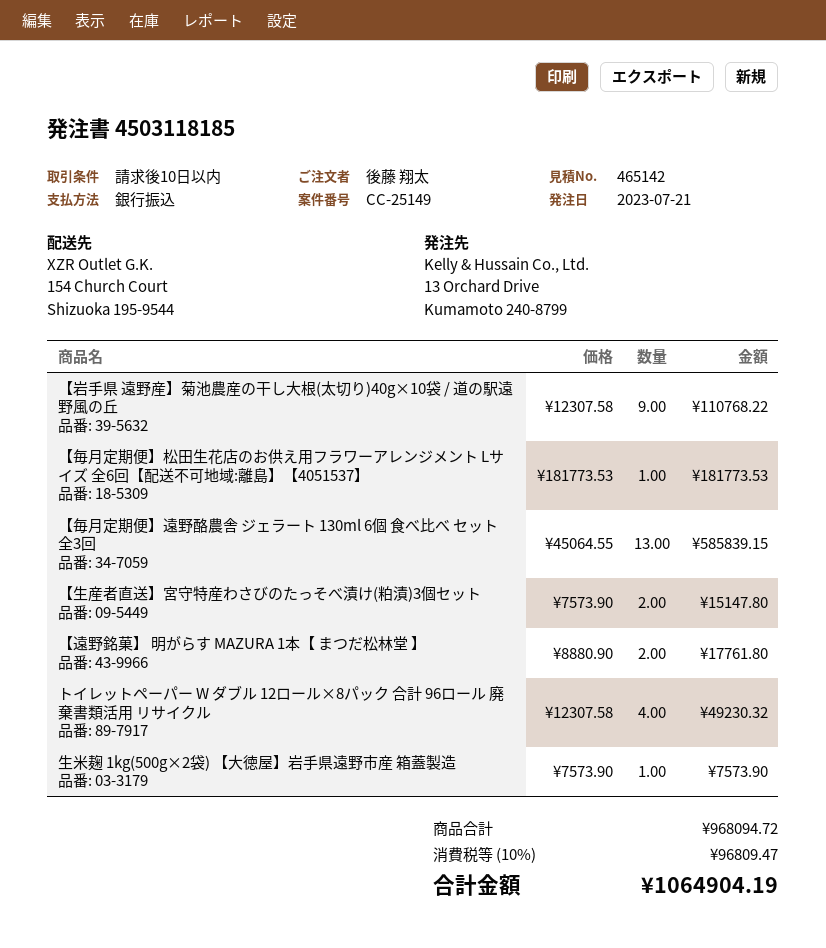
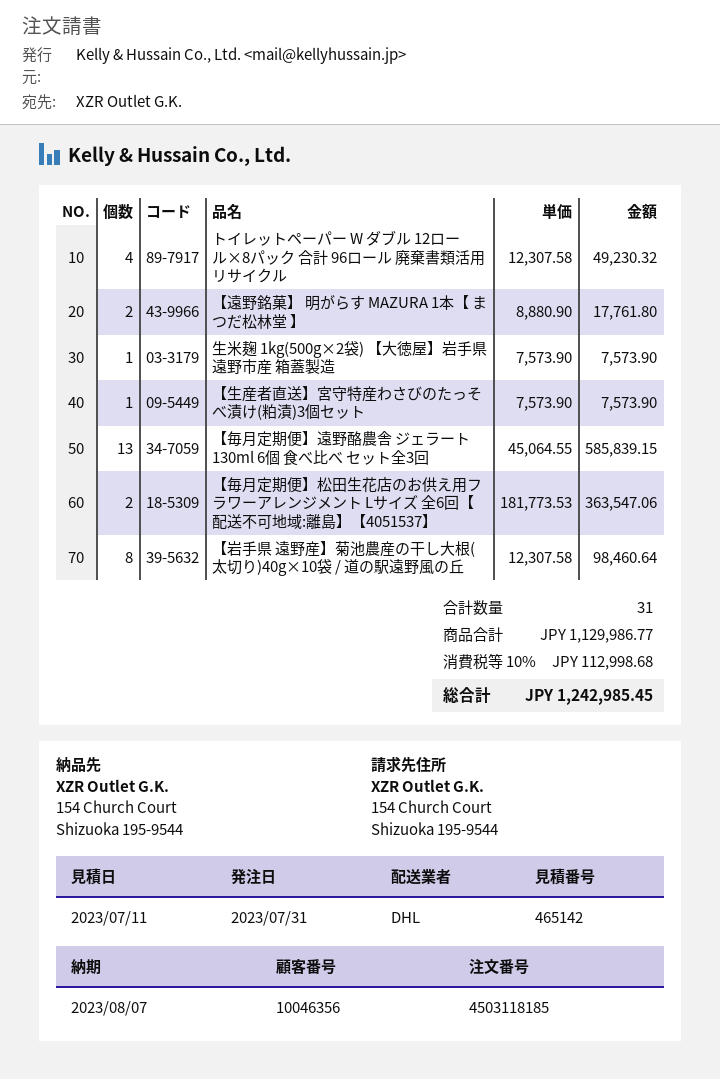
order date: 2023-07-21 -> 2023-07-31
【岩手県 遠野産】菊池農産の干し大根(太切り)40g×10袋 / 道の駅遠野風の丘: 9 x 12307.58 = 110768.22 -> 8 x 12307.58 = 98460.64
【毎月定期便】松田生花店のお供え用フラワーアレンジメント Lサイズ 全6回【配送不可地域:離島】【4051537】: 1 x 181773.53 = 181773.53 -> 2 x 181773.53 = 363547.06
【生産者直送】宮守特産わさびのたっそべ漬け(粕漬)3個セット: 2 x 7573.90 = 15147.80 -> 1 x 7573.90 = 7573.90
subtotal: 968094.72 -> 1129986.77
tax: 10% = 96809.47 -> 10% = 112998.68
total: 1064904.19 -> 1242985.45

